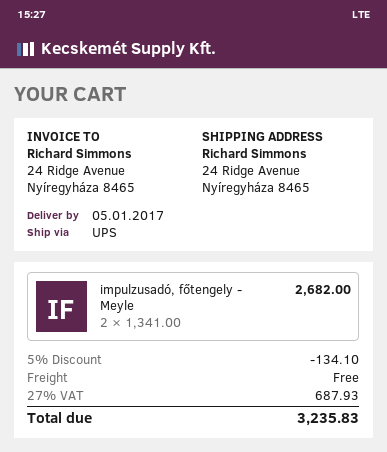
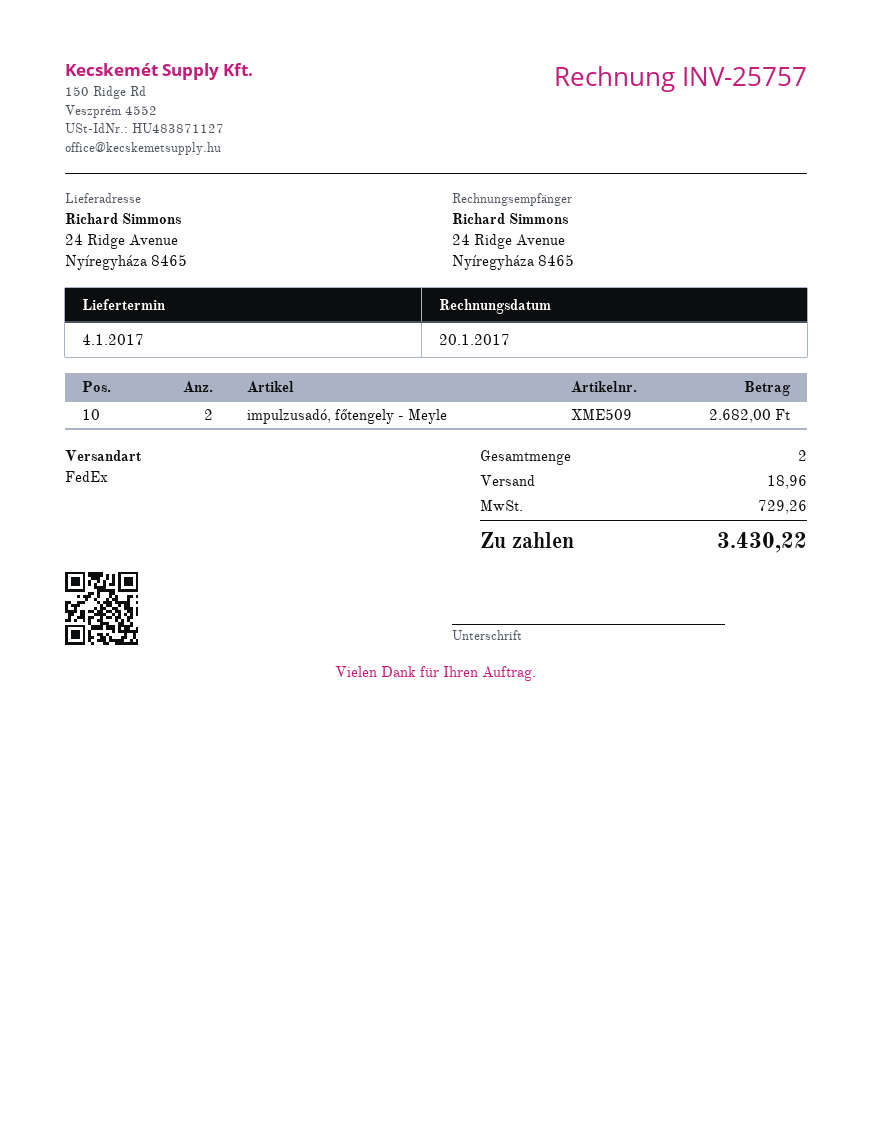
delivery date: 2017-01-05 -> 2017-01-04
shipping method: UPS -> FedEx
discount: 5% = 134.10 -> none
shipping: 0.00 -> 18.96
tax: 687.93 -> 729.26
total: 3235.83 -> 3430.22

